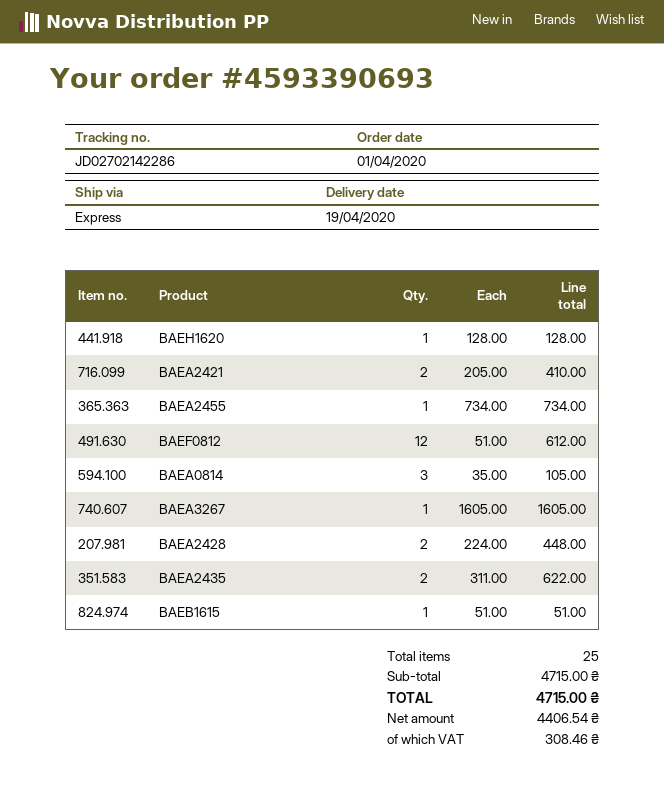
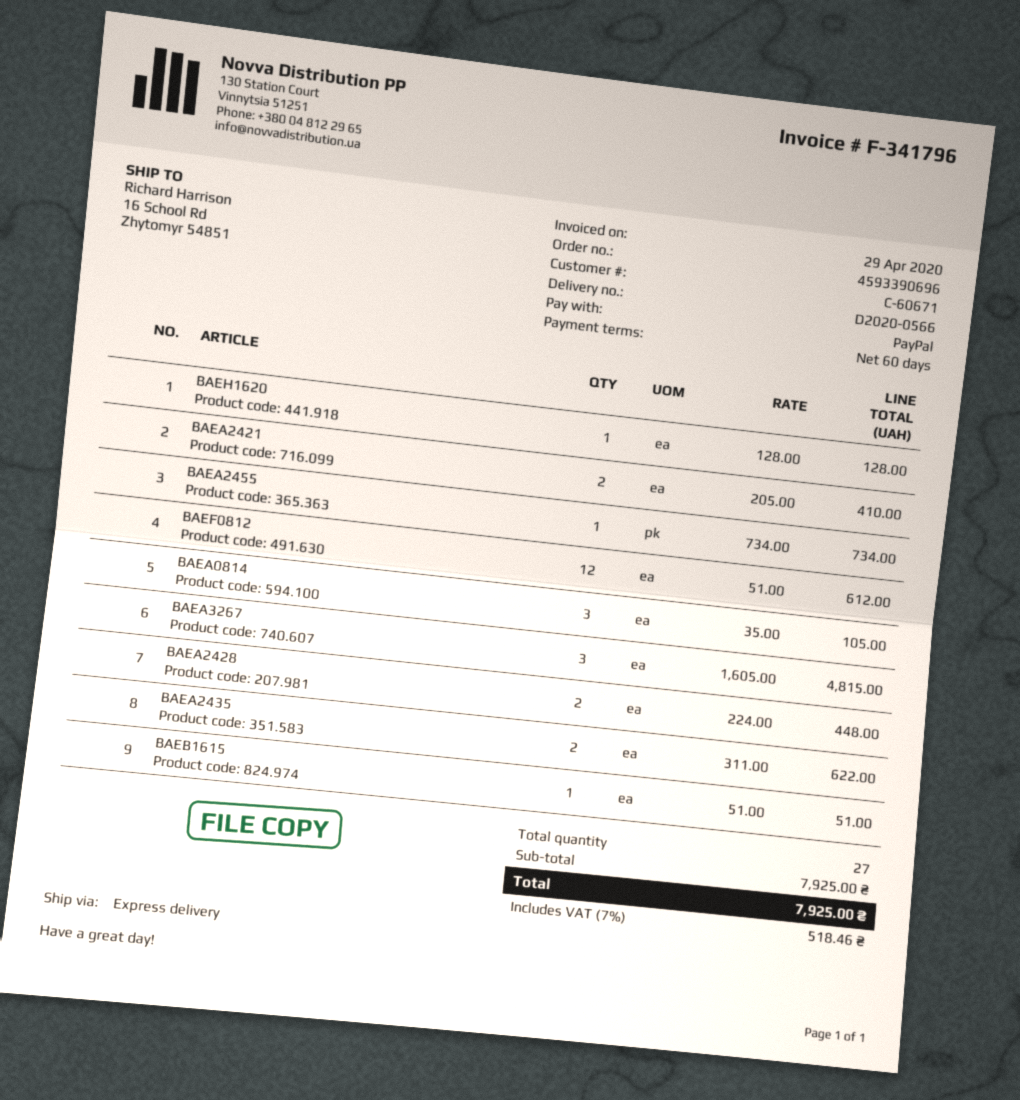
order number: 4593390693 -> 4593390696
BAEA3267: 1 x 1605.00 = 1605.00 -> 3 x 1605.00 = 4815.00
total quantity: 25 -> 27
subtotal: 4715.00 -> 7925.00
tax: 308.46 -> 518.46
total: 4715.00 -> 7925.00

